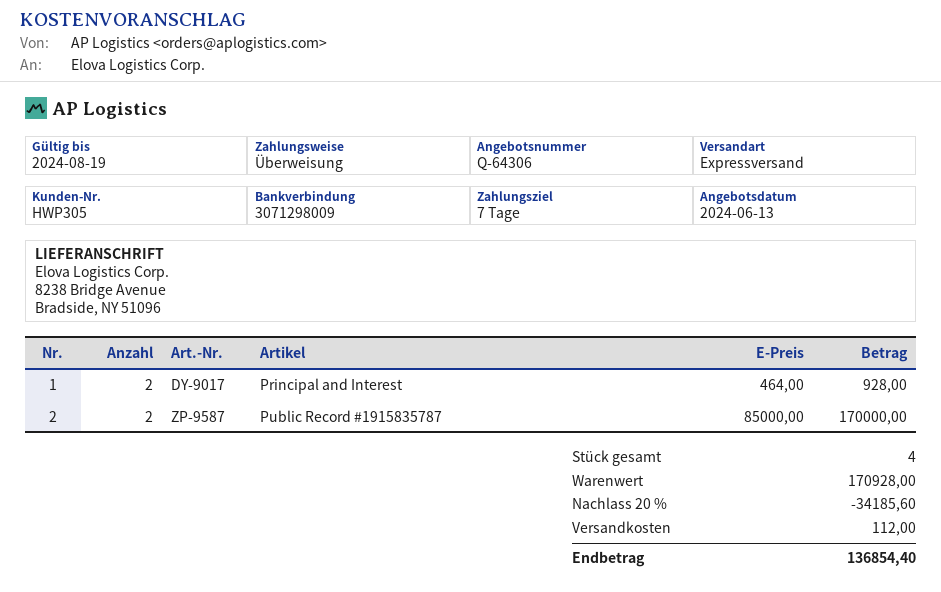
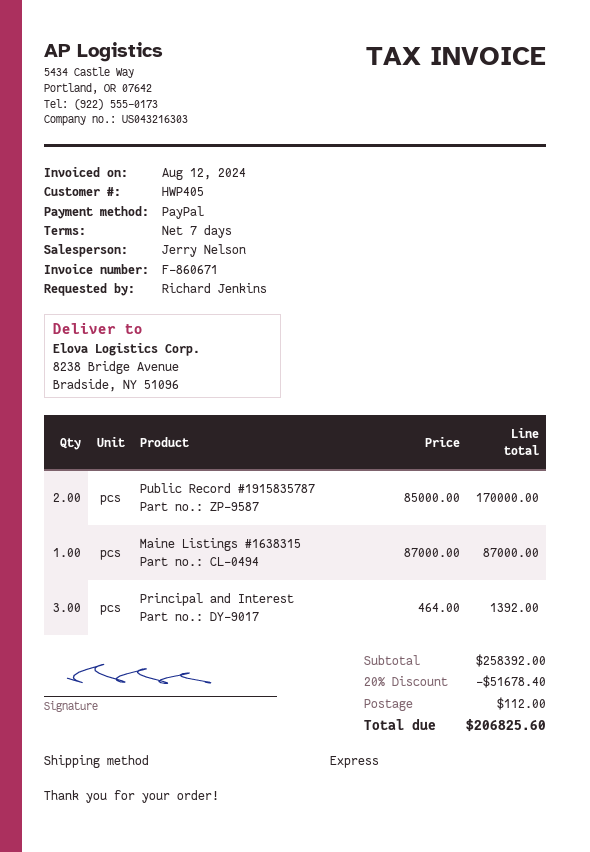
customer number: HWP305 -> HWP405
payment method: bank transfer -> PayPal
Principal and Interest: 2 x 464.00 = 928.00 -> 3 x 464.00 = 1392.00
Maine Listings #1638315: none -> 1 x 87000.00 = 87000.00
subtotal: 170928.00 -> 258392.00
discount: 20% = 34185.60 -> 20% = 51678.40
total: 136854.40 -> 206825.60

